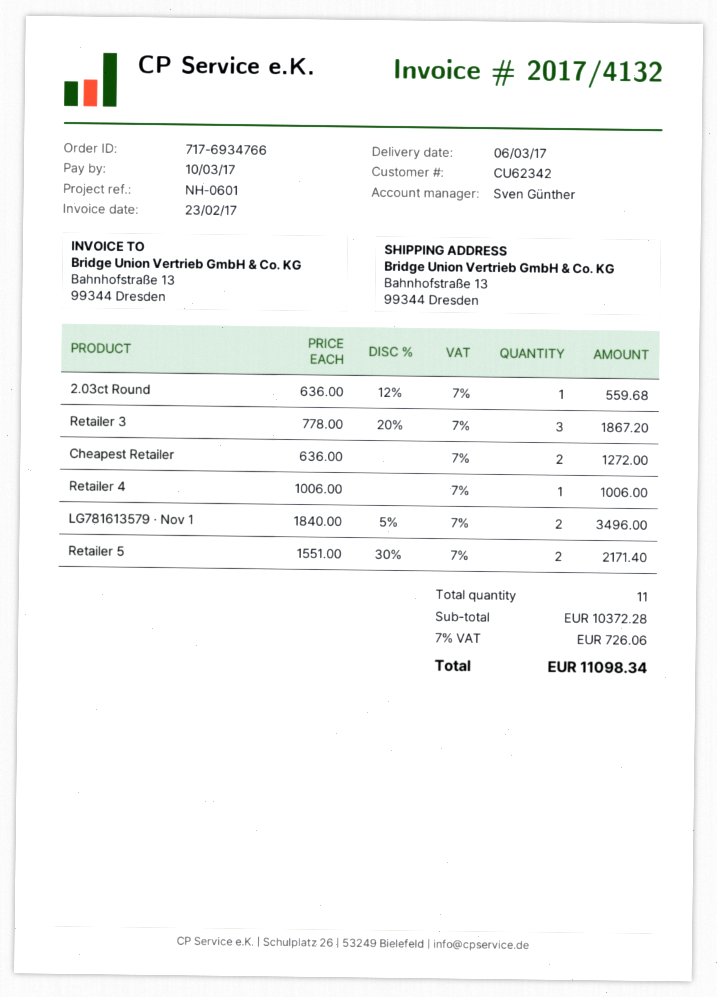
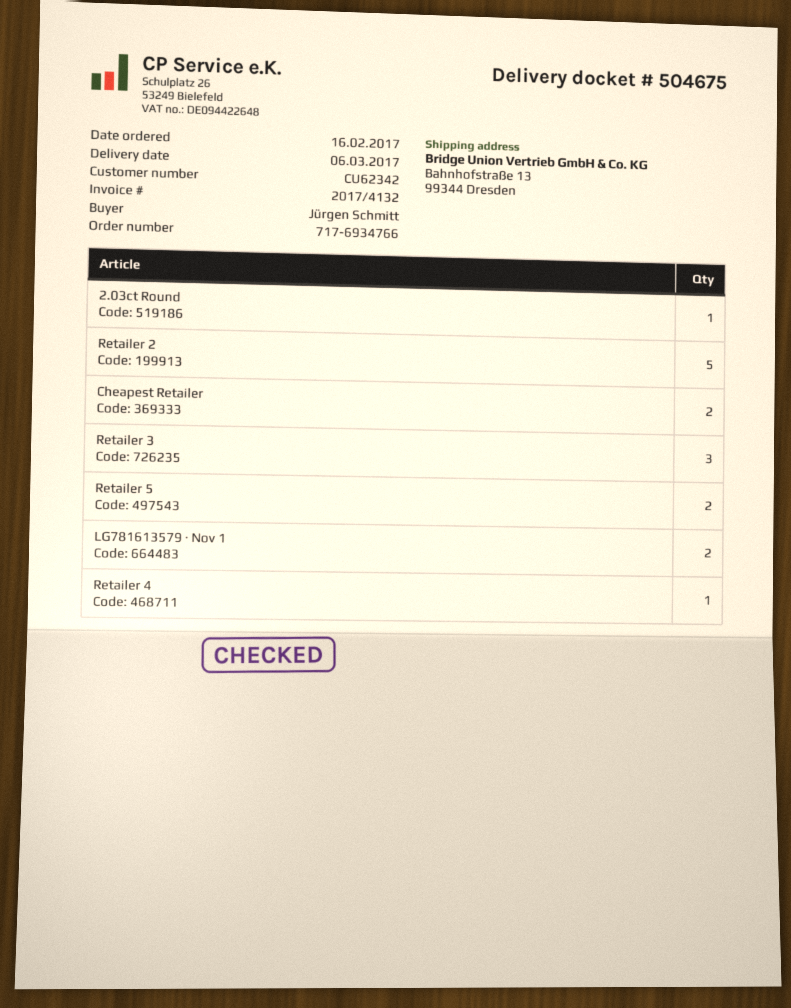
Retailer 2: none -> 5

